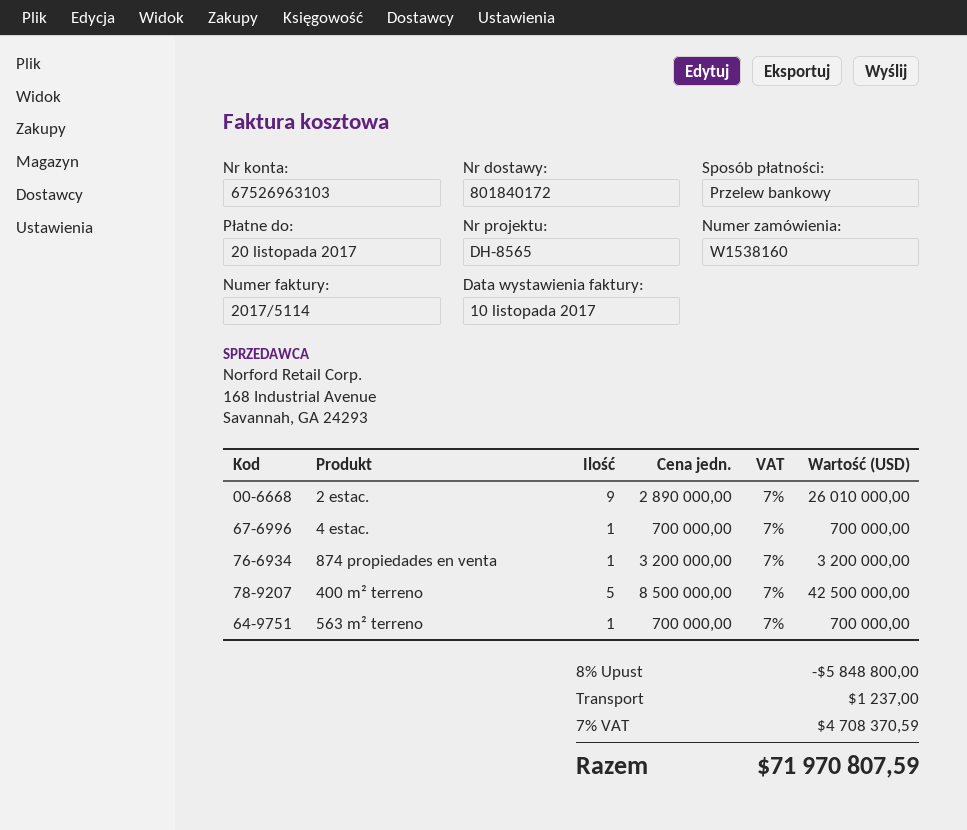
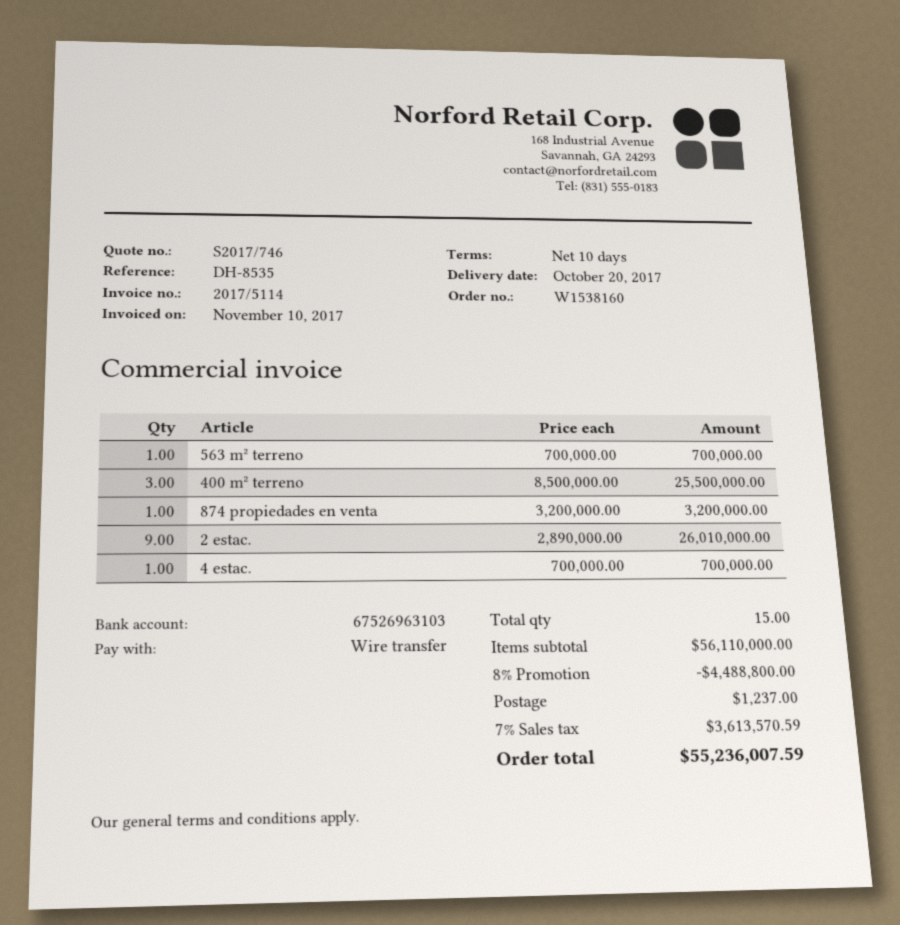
reference: DH-8565 -> DH-8535
400 m² terreno: 5 x 8500000.00 = 42500000.00 -> 3 x 8500000.00 = 25500000.00
discount: 8% = 5848800.00 -> 8% = 4488800.00
tax: 7% = 4708370.59 -> 7% = 3613570.59
total: 71970807.59 -> 55236007.59

